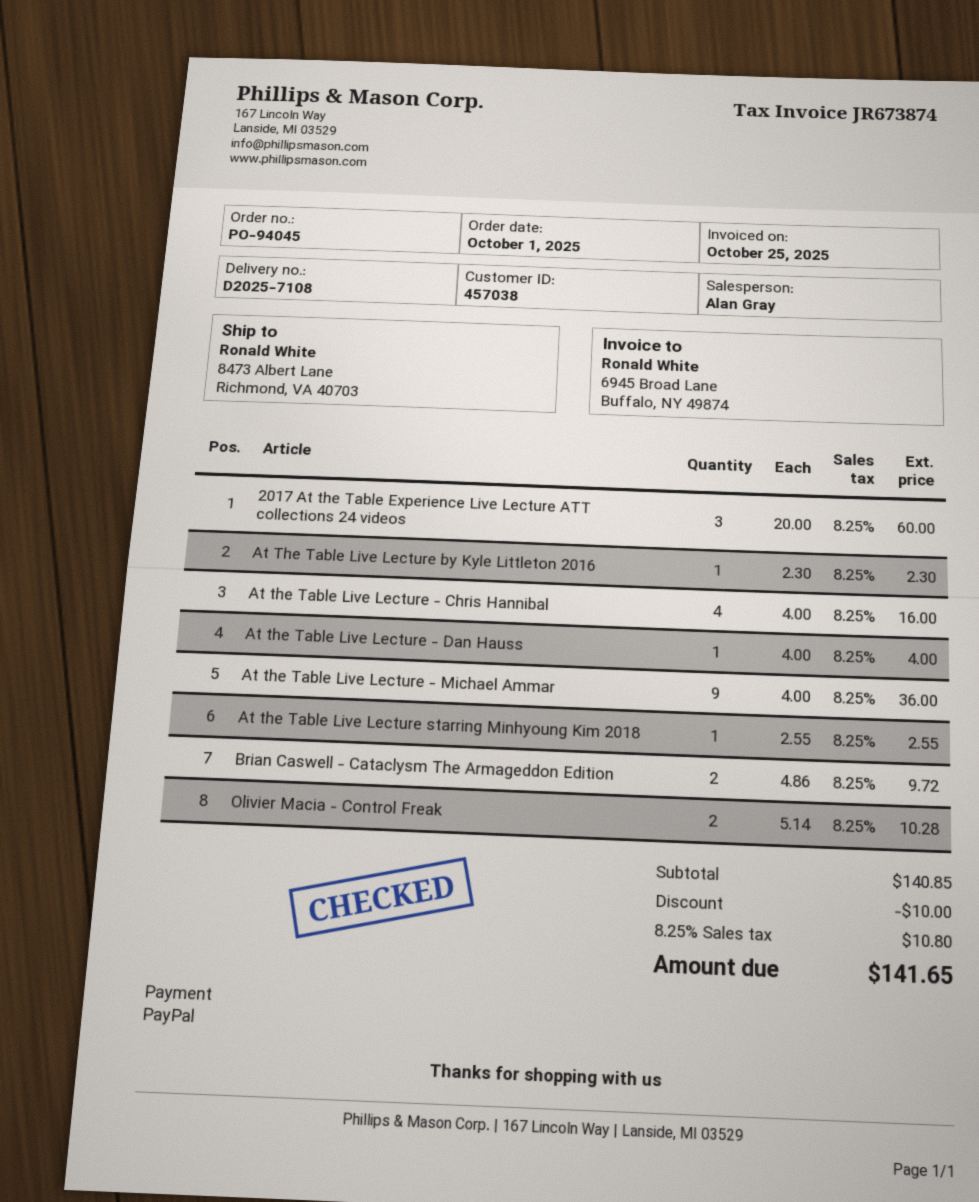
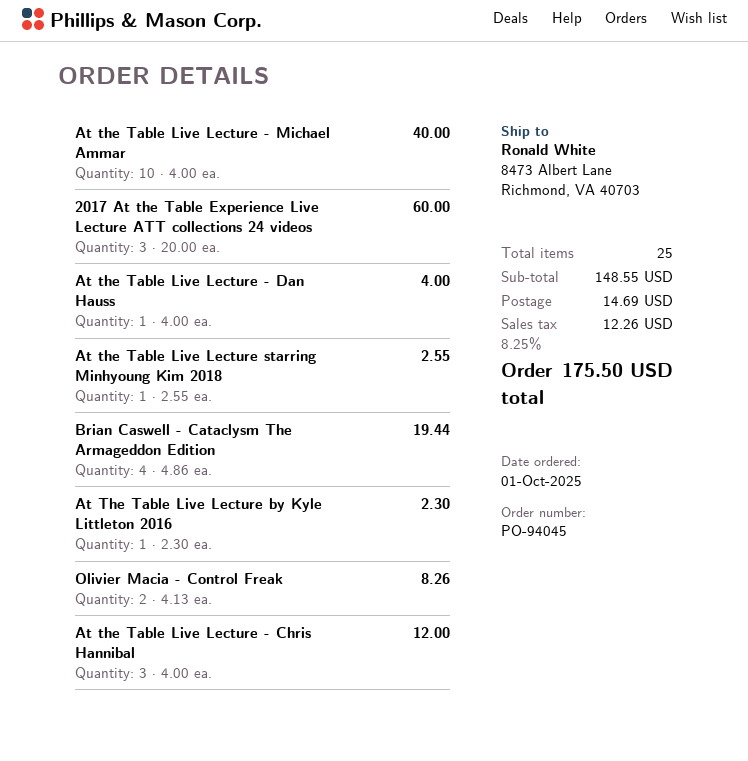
At the Table Live Lecture - Chris Hannibal: 4 x 4.00 = 16.00 -> 3 x 4.00 = 12.00
At the Table Live Lecture - Michael Ammar: 9 x 4.00 = 36.00 -> 10 x 4.00 = 40.00
Brian Caswell - Cataclysm The Armageddon Edition: 2 x 4.86 = 9.72 -> 4 x 4.86 = 19.44
Olivier Macia - Control Freak: 2 x 5.14 = 10.28 -> 2 x 4.13 = 8.26
subtotal: 140.85 -> 148.55
discount: 10.00 -> none
shipping: none -> 14.69
tax: 8.25% = 10.80 -> 8.25% = 12.26
total: 141.65 -> 175.50

